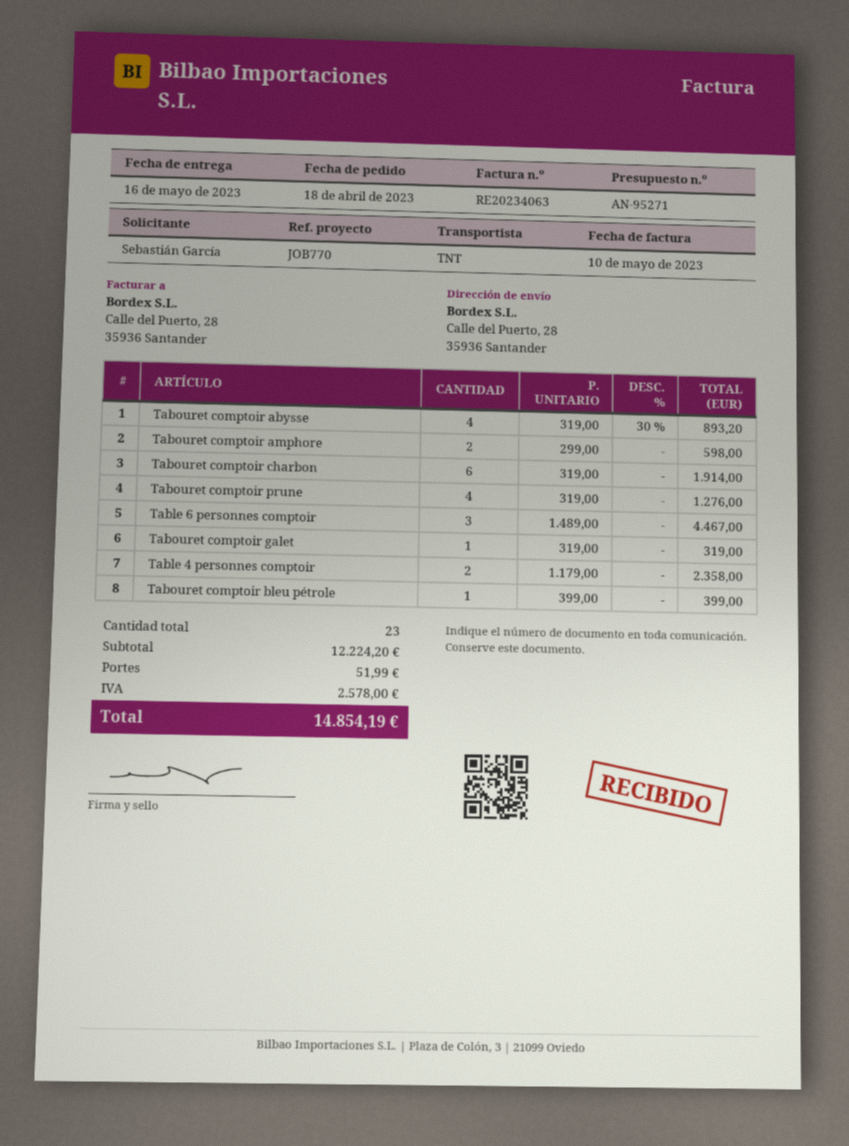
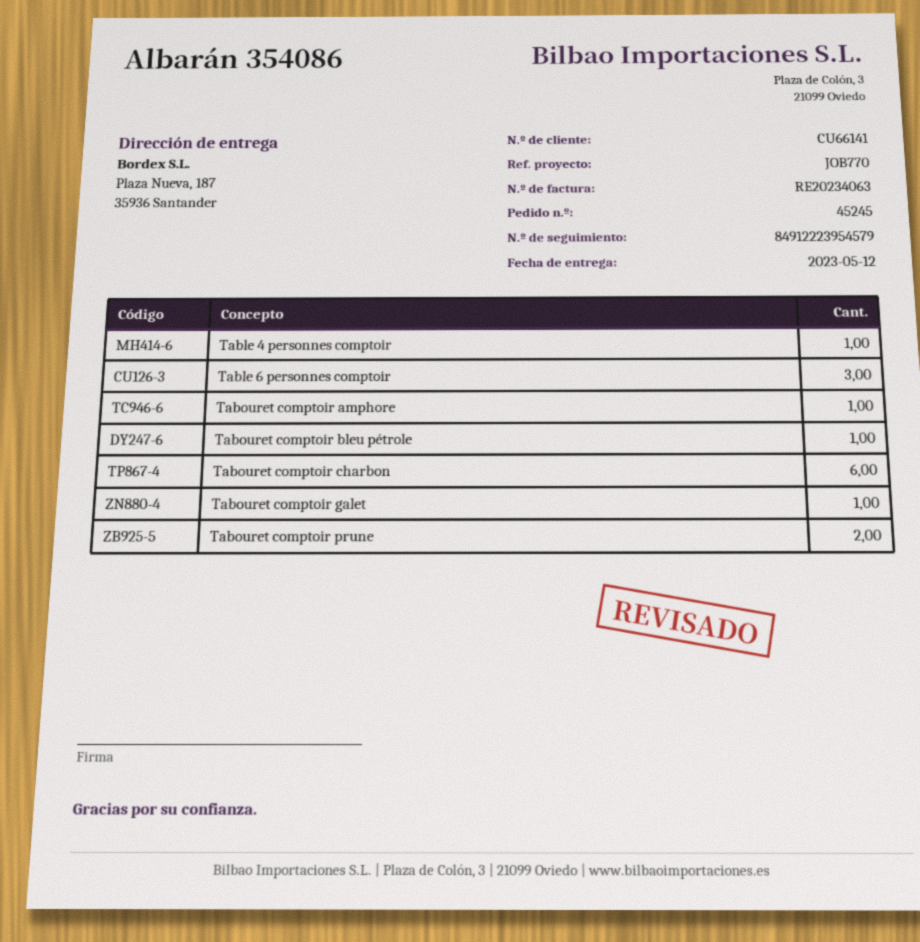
delivery date: 2023-05-16 -> 2023-05-12
ship to: Calle del Puerto, 28, 35936 Santander -> Plaza Nueva, 187, 35936 Santander
Tabouret comptoir abysse: 4 -> none
Tabouret comptoir amphore: 2 -> 1
Tabouret comptoir prune: 4 -> 2
Table 4 personnes comptoir: 2 -> 1

